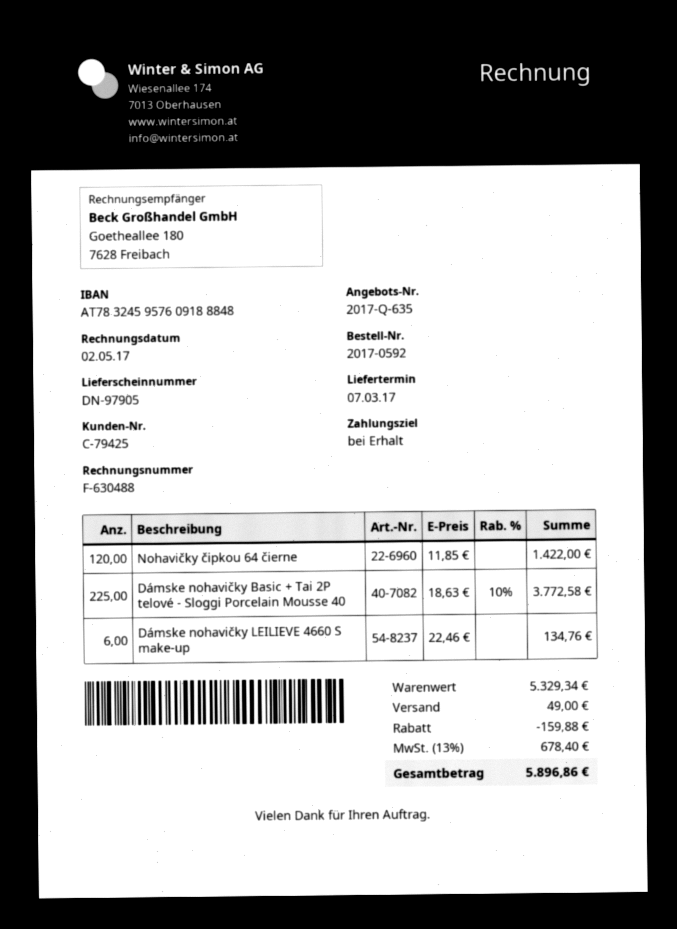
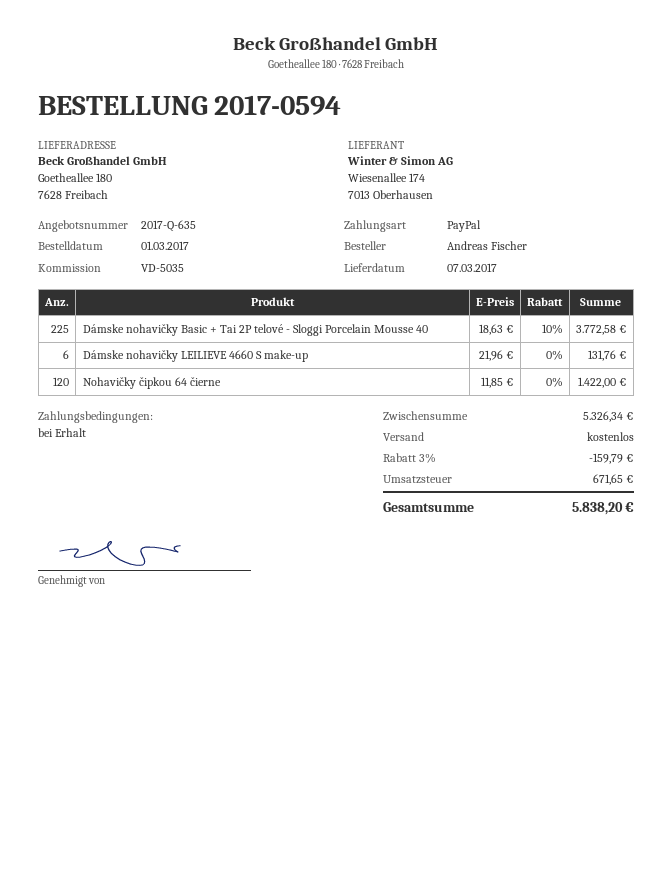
order number: 2017-0592 -> 2017-0594
Dámske nohavičky LEILIEVE 4660 S make-up: 6 x 22.46 = 134.76 -> 6 x 21.96 = 131.76
subtotal: 5329.34 -> 5326.34
discount: 159.88 -> 159.79
shipping: 49.00 -> 0.00
tax: 678.40 -> 671.65
total: 5896.86 -> 5838.20

